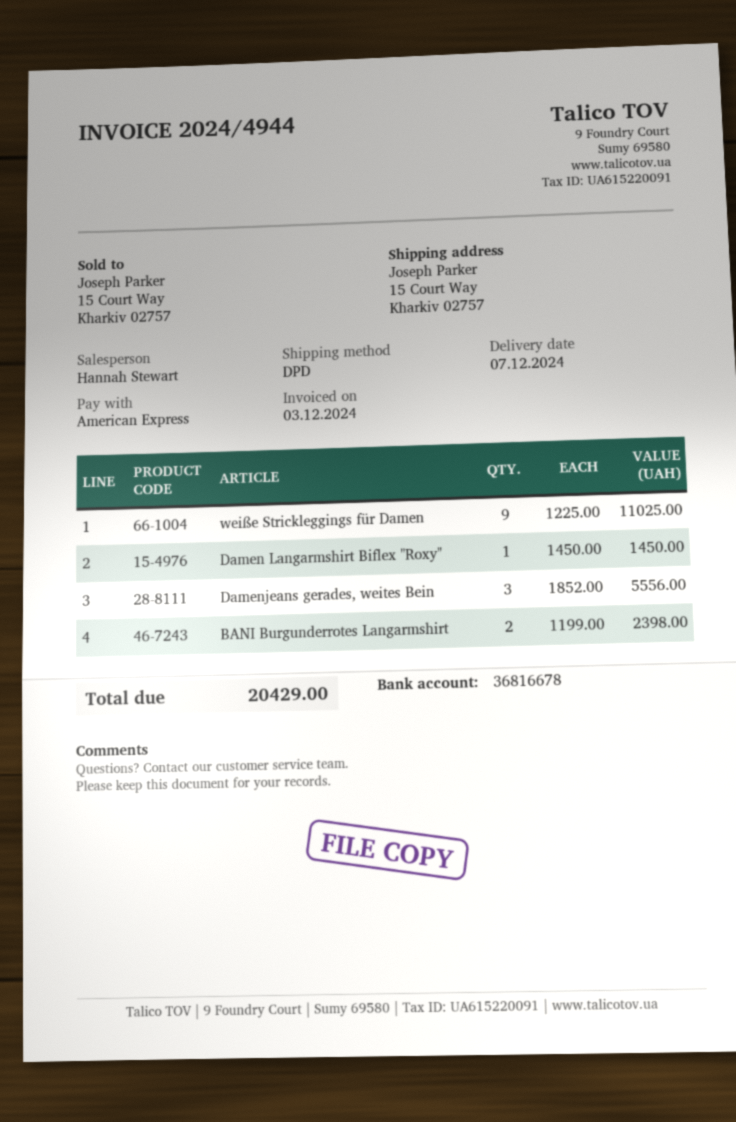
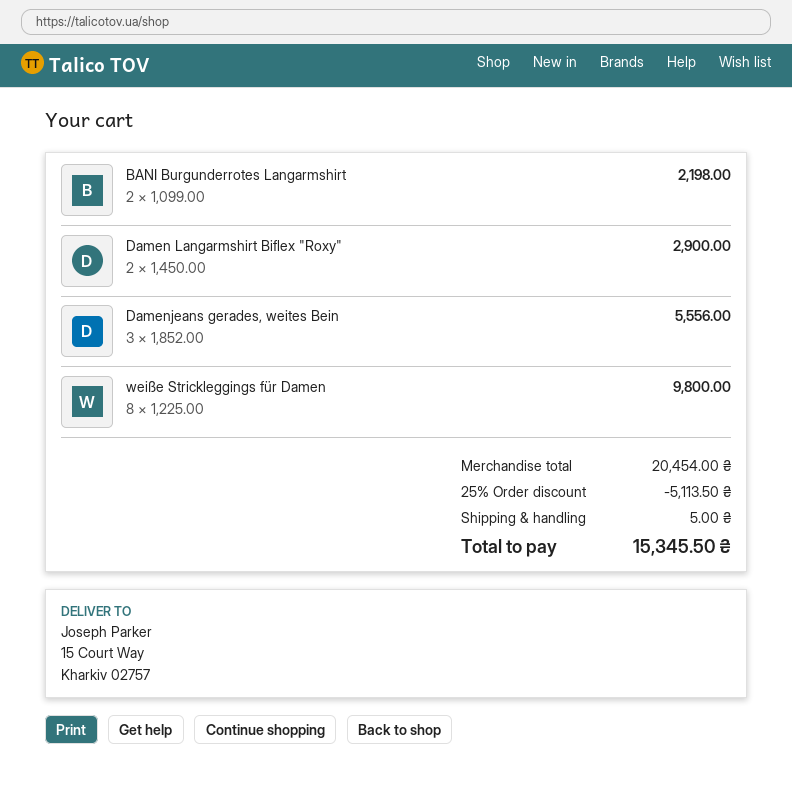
weiße Strickleggings für Damen: 9 x 1225.00 = 11025.00 -> 8 x 1225.00 = 9800.00
Damen Langarmshirt Biflex "Roxy": 1 x 1450.00 = 1450.00 -> 2 x 1450.00 = 2900.00
BANI Burgunderrotes Langarmshirt: 2 x 1199.00 = 2398.00 -> 2 x 1099.00 = 2198.00
discount: none -> 25% = 5113.50
shipping: none -> 5.00
total: 20429.00 -> 15345.50

